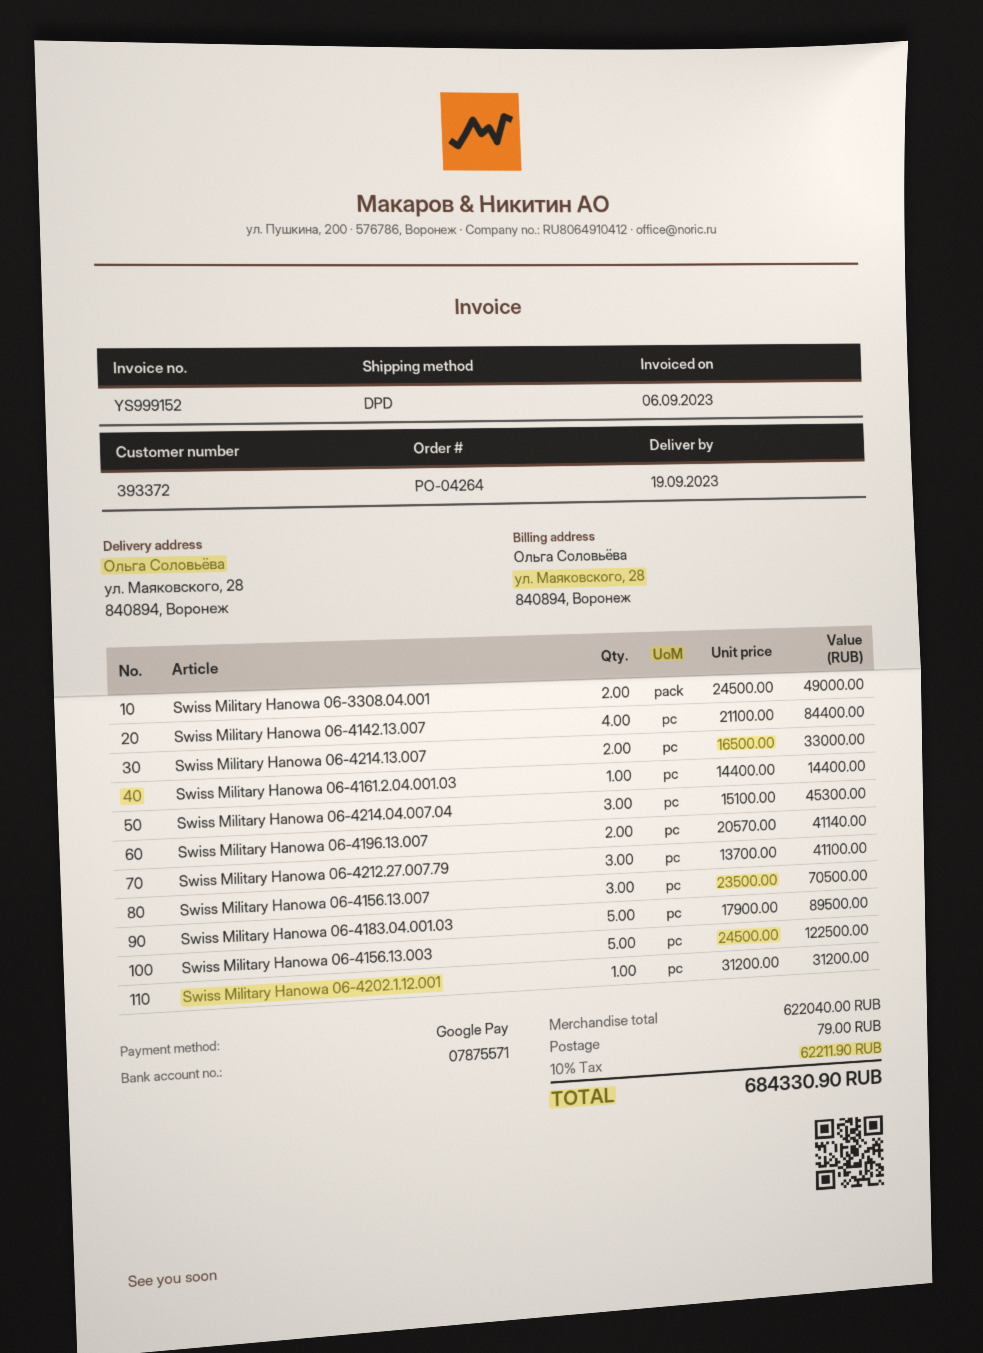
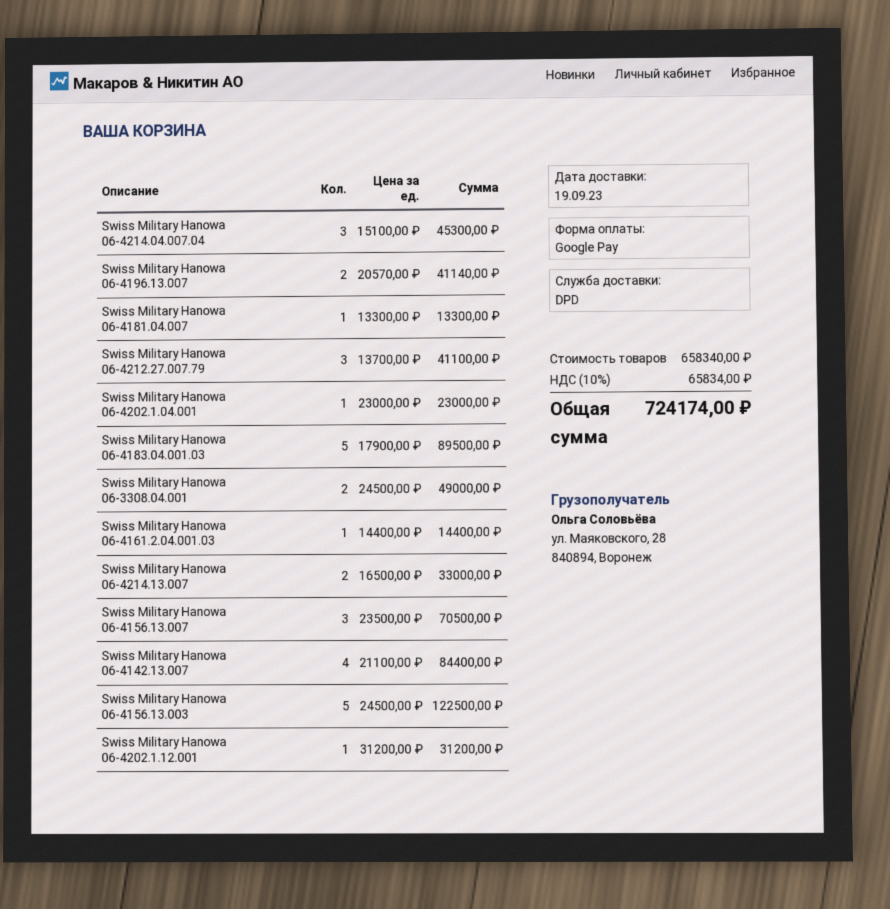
Swiss Military Hanowa 06-4181.04.007: none -> 1 x 13300.00 = 13300.00
Swiss Military Hanowa 06-4202.1.04.001: none -> 1 x 23000.00 = 23000.00
subtotal: 622040.00 -> 658340.00
shipping: 79.00 -> none
tax: 10% = 62211.90 -> 10% = 65834.00
total: 684330.90 -> 724174.00

